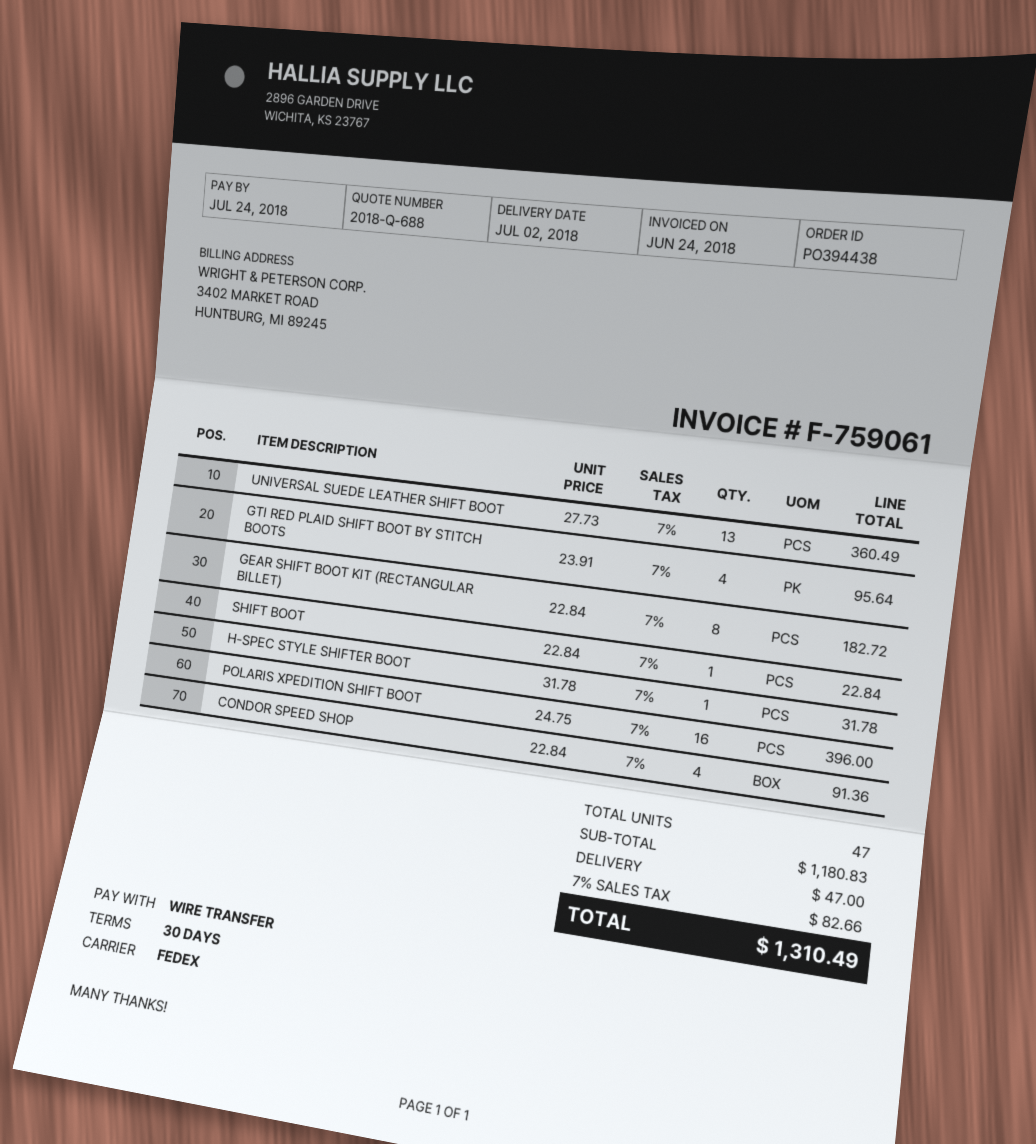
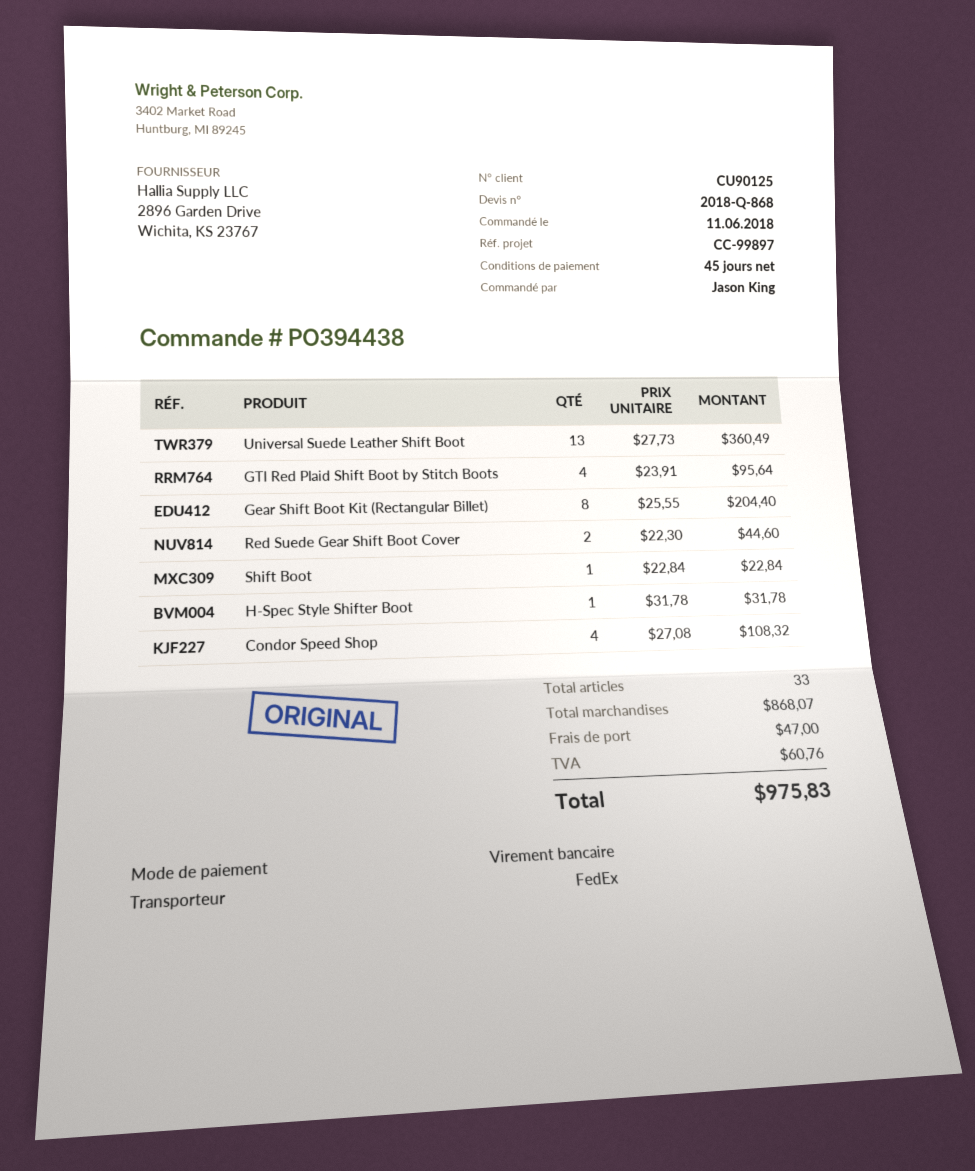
quote number: 2018-Q-688 -> 2018-Q-868
payment terms: 30 days -> 45 days
GEAR SHIFT BOOT KIT (RECTANGULAR BILLET): 8 x 22.84 = 182.72 -> 8 x 25.55 = 204.40
POLARIS XPEDITION SHIFT BOOT: 16 x 24.75 = 396.00 -> none
CONDOR SPEED SHOP: 4 x 22.84 = 91.36 -> 4 x 27.08 = 108.32
Red Suede Gear Shift Boot Cover: none -> 2 x 22.30 = 44.60
total quantity: 47 -> 33
subtotal: 1180.83 -> 868.07
tax: 82.66 -> 60.76
total: 1310.49 -> 975.83

